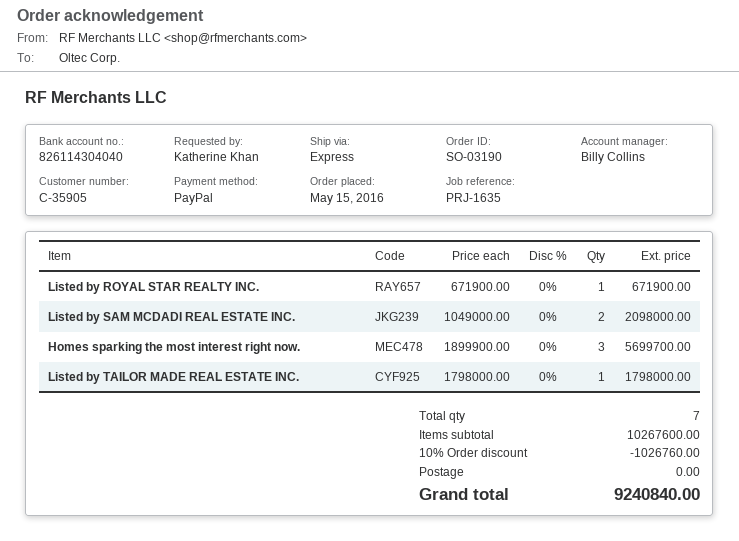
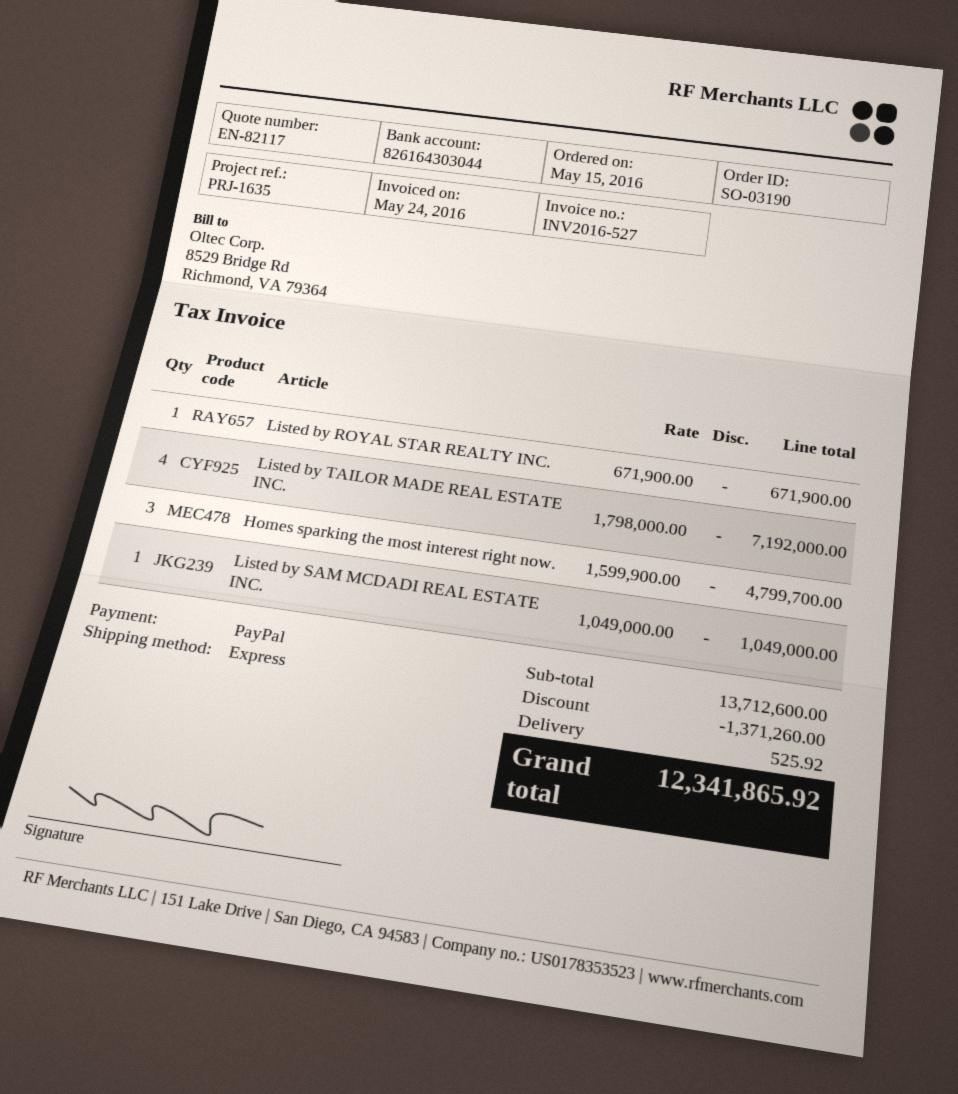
bank account: 826114304040 -> 826164303044
Listed by SAM MCDADI REAL ESTATE INC.: 2 x 1049000.00 = 2098000.00 -> 1 x 1049000.00 = 1049000.00
Homes sparking the most interest right now.: 3 x 1899900.00 = 5699700.00 -> 3 x 1599900.00 = 4799700.00
Listed by TAILOR MADE REAL ESTATE INC.: 1 x 1798000.00 = 1798000.00 -> 4 x 1798000.00 = 7192000.00
subtotal: 10267600.00 -> 13712600.00
discount: 1026760.00 -> 1371260.00
shipping: 0.00 -> 525.92
total: 9240840.00 -> 12341865.92

